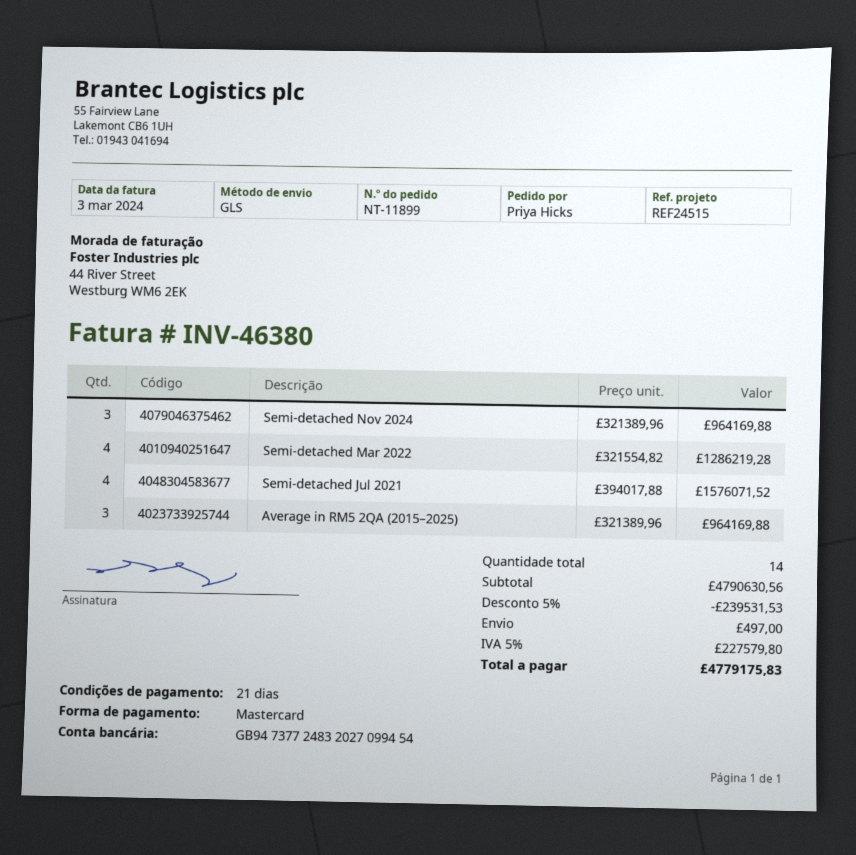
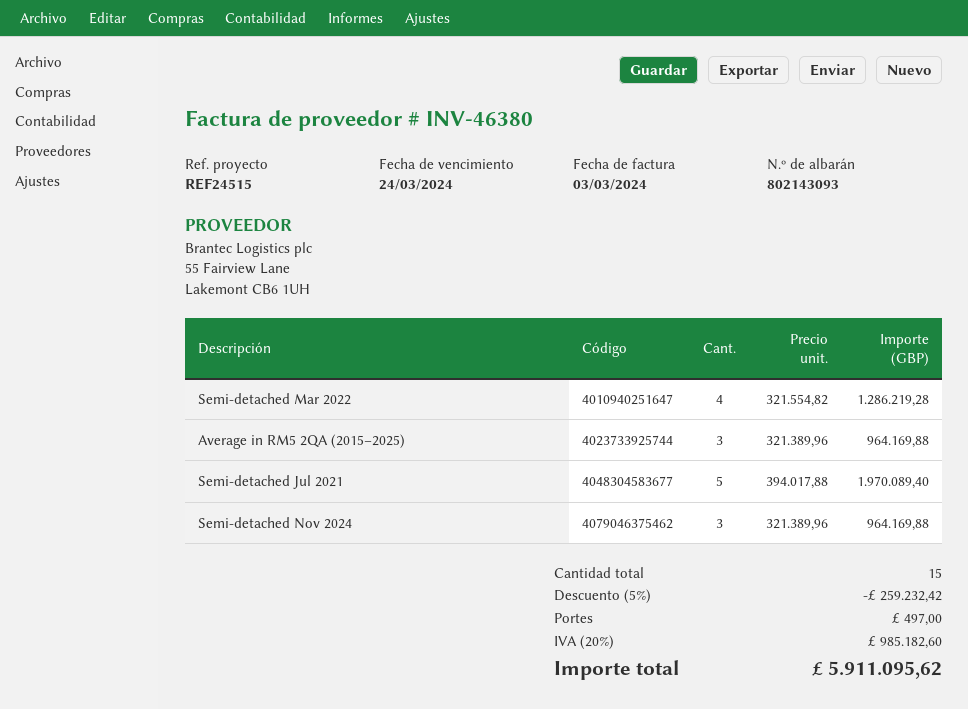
Semi-detached Jul 2021: 4 x 394017.88 = 1576071.52 -> 5 x 394017.88 = 1970089.40
total quantity: 14 -> 15
discount: 5% = 239531.53 -> 5% = 259232.42
tax: 5% = 227579.80 -> 20% = 985182.60
total: 4779175.83 -> 5911095.62

